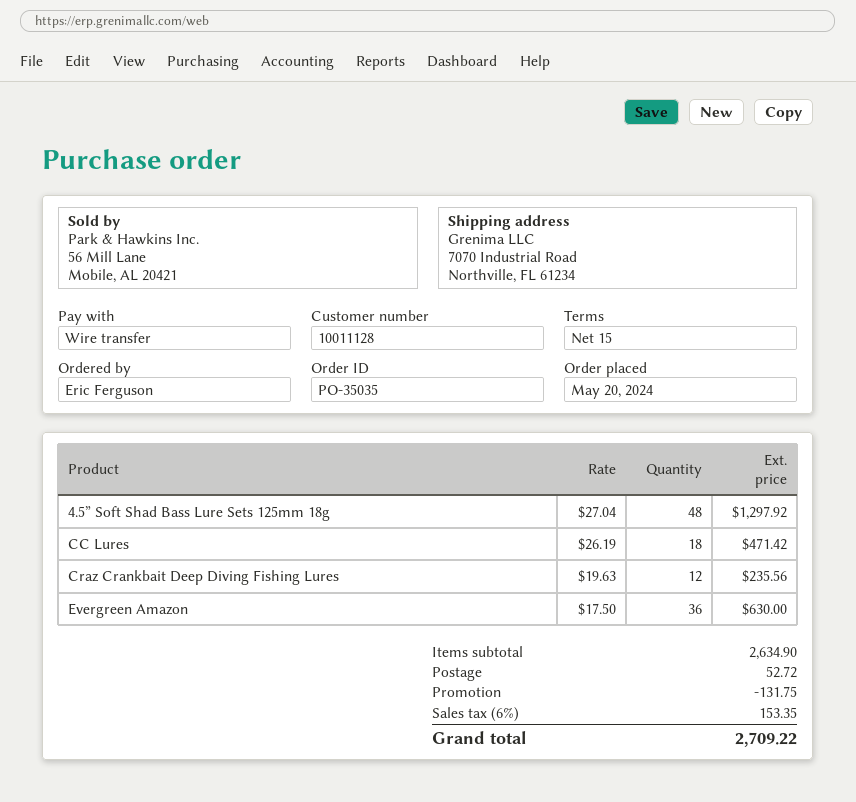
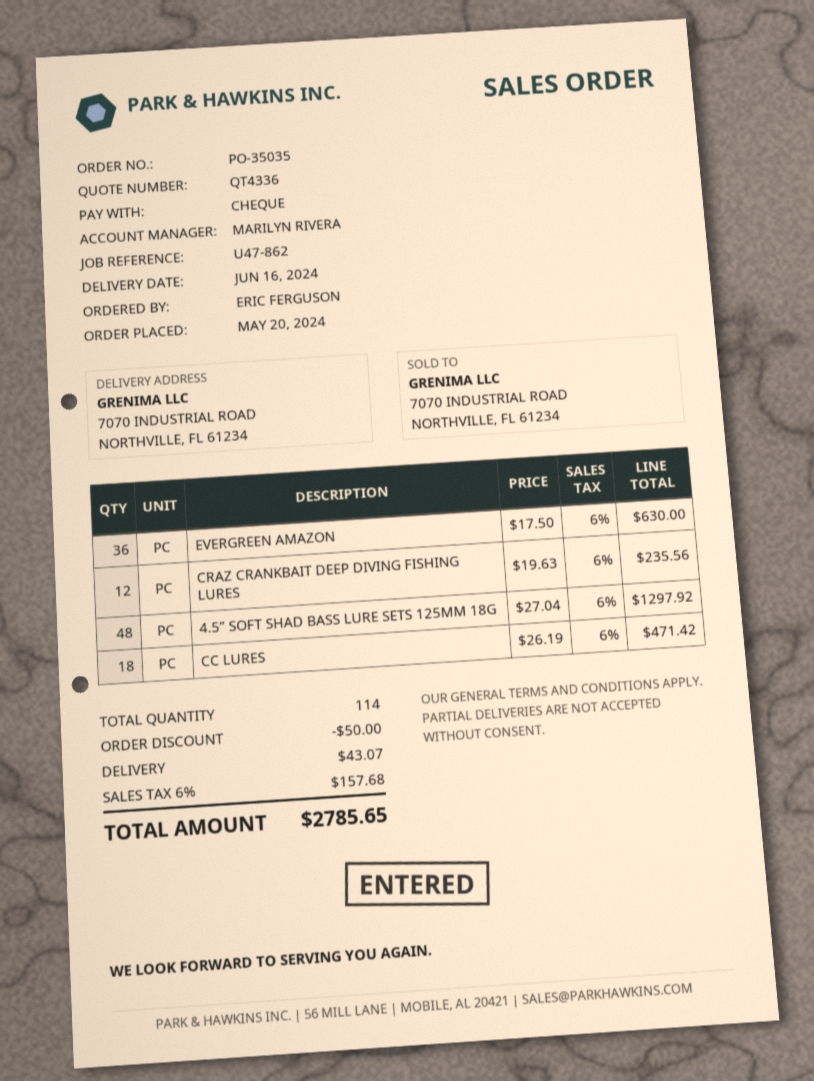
payment method: bank transfer -> cheque
discount: 131.75 -> 50.00
shipping: 52.72 -> 43.07
tax: 6% = 153.35 -> 6% = 157.68
total: 2709.22 -> 2785.65

